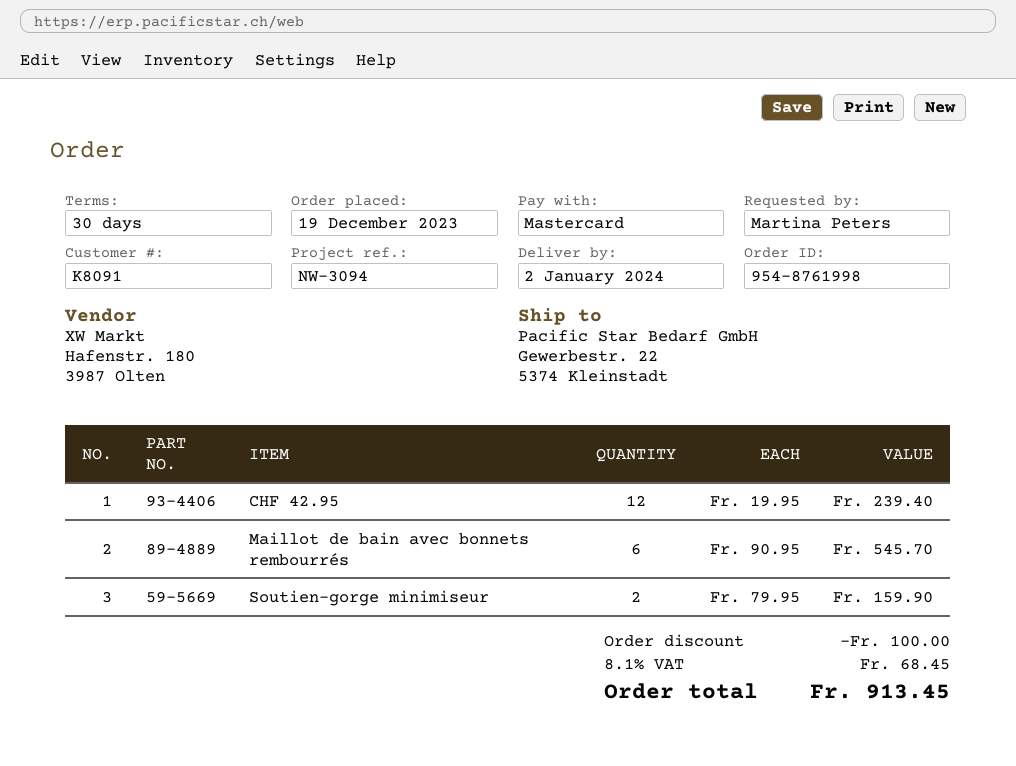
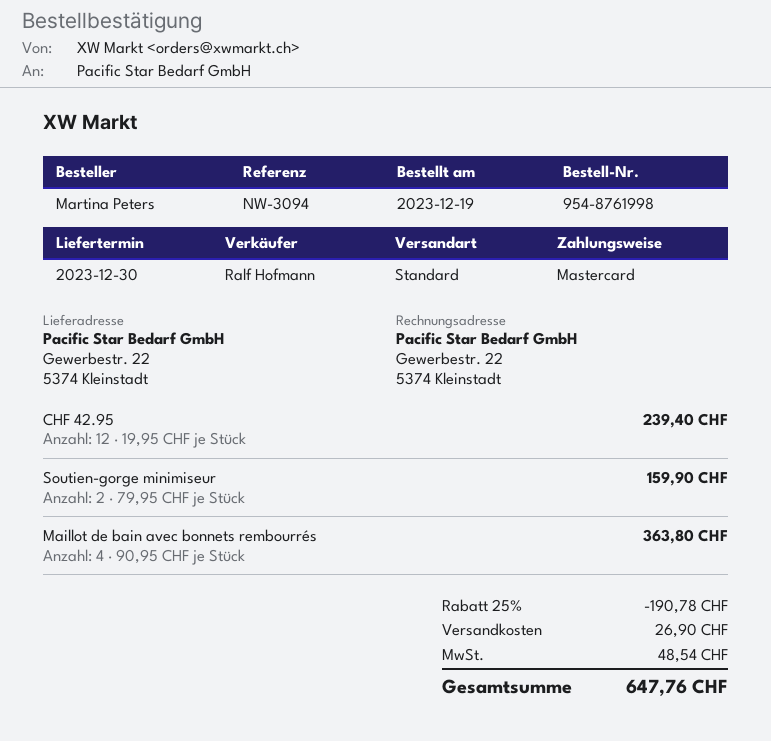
delivery date: 2024-01-02 -> 2023-12-30
Maillot de bain avec bonnets rembourrés: 6 x 90.95 = 545.70 -> 4 x 90.95 = 363.80
discount: 100.00 -> 190.78
shipping: none -> 26.90
tax: 68.45 -> 48.54
total: 913.45 -> 647.76

